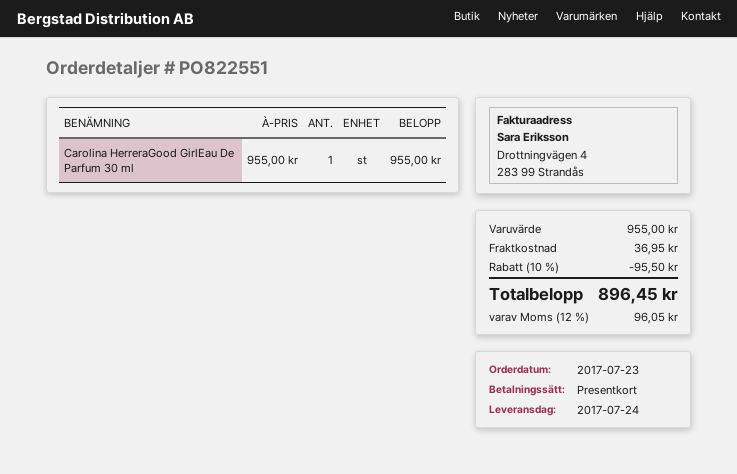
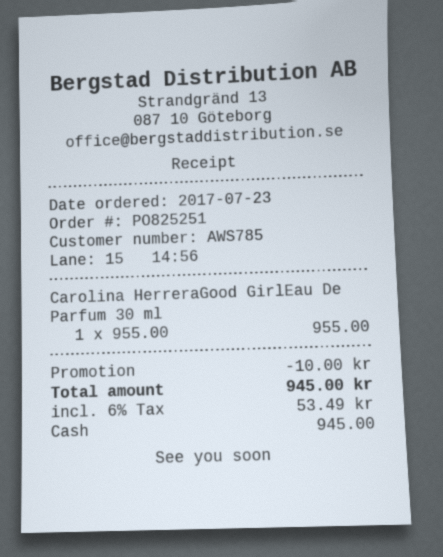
order number: PO822551 -> PO825251
payment method: gift card -> cash
discount: 95.50 -> 10.00
shipping: 36.95 -> none
tax: 12% = 96.05 -> 6% = 53.49
total: 896.45 -> 945.00

